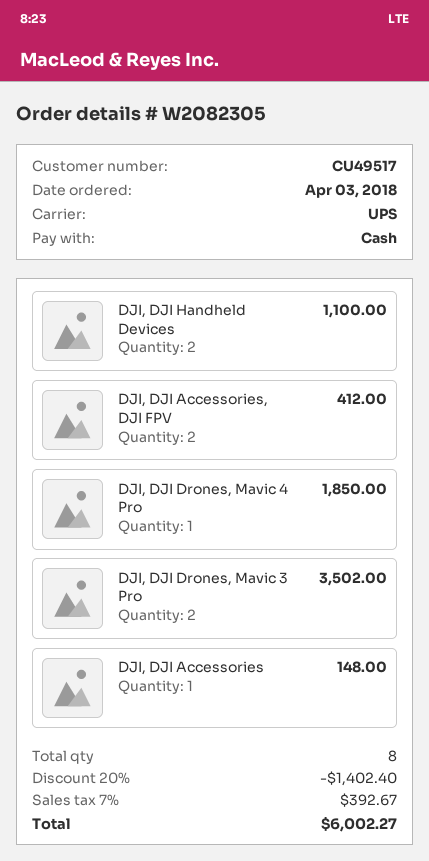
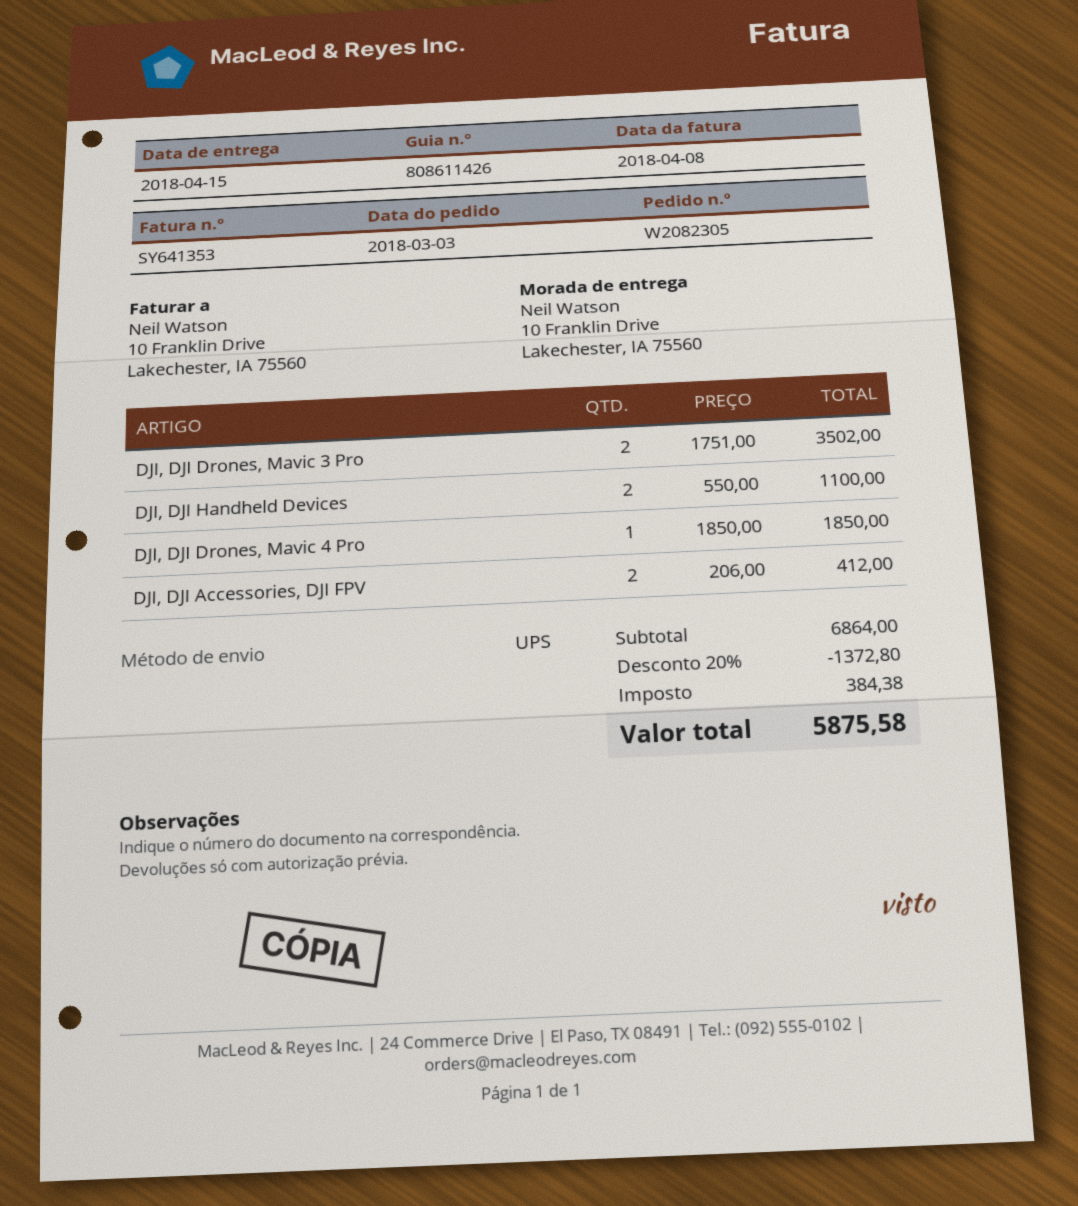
order date: 2018-04-03 -> 2018-03-03
DJI, DJI Accessories: 1 for 148.00 -> none
discount: 20% = 1402.40 -> 20% = 1372.80
tax: 392.67 -> 384.38
total: 6002.27 -> 5875.58

